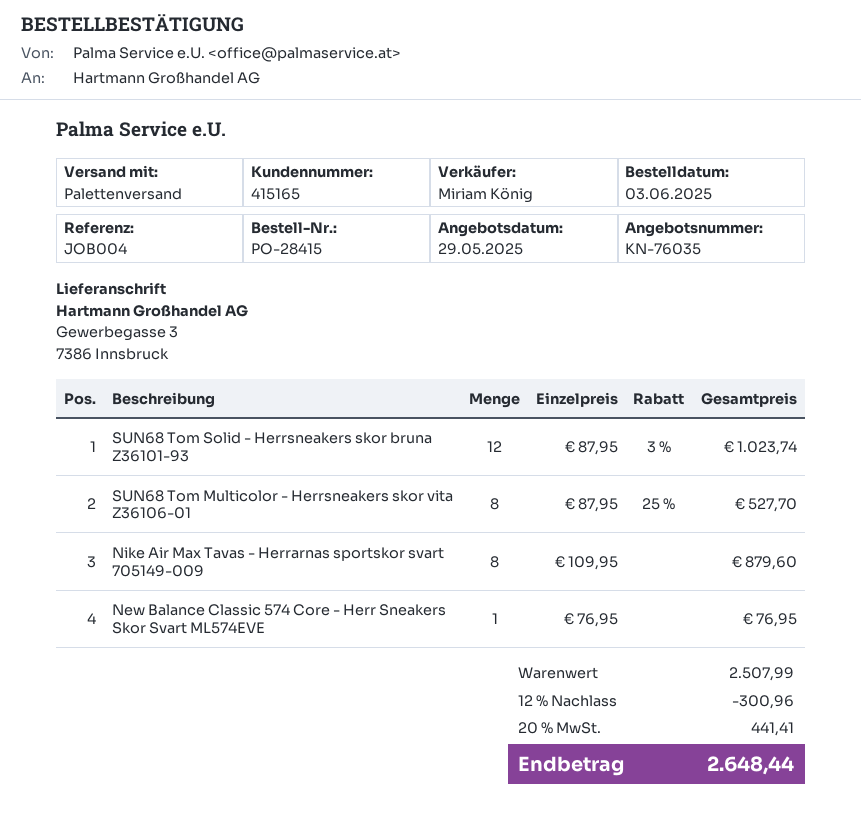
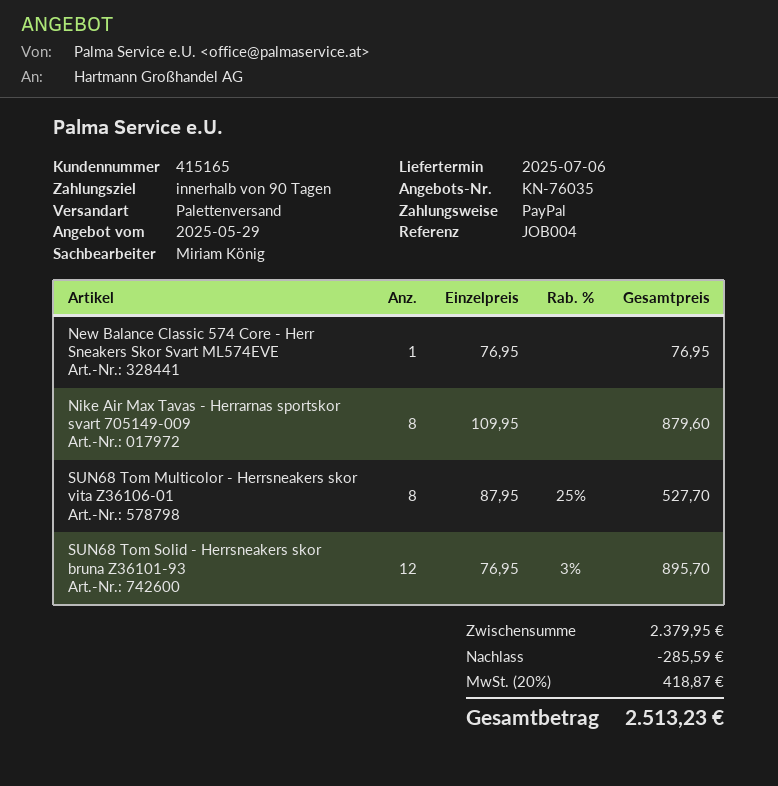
SUN68 Tom Solid - Herrsneakers skor bruna Z36101-93: 12 x 87.95 - 3% = 1023.74 -> 12 x 76.95 - 3% = 895.70
subtotal: 2507.99 -> 2379.95
discount: 300.96 -> 285.59
tax: 20% = 441.41 -> 20% = 418.87
total: 2648.44 -> 2513.23

